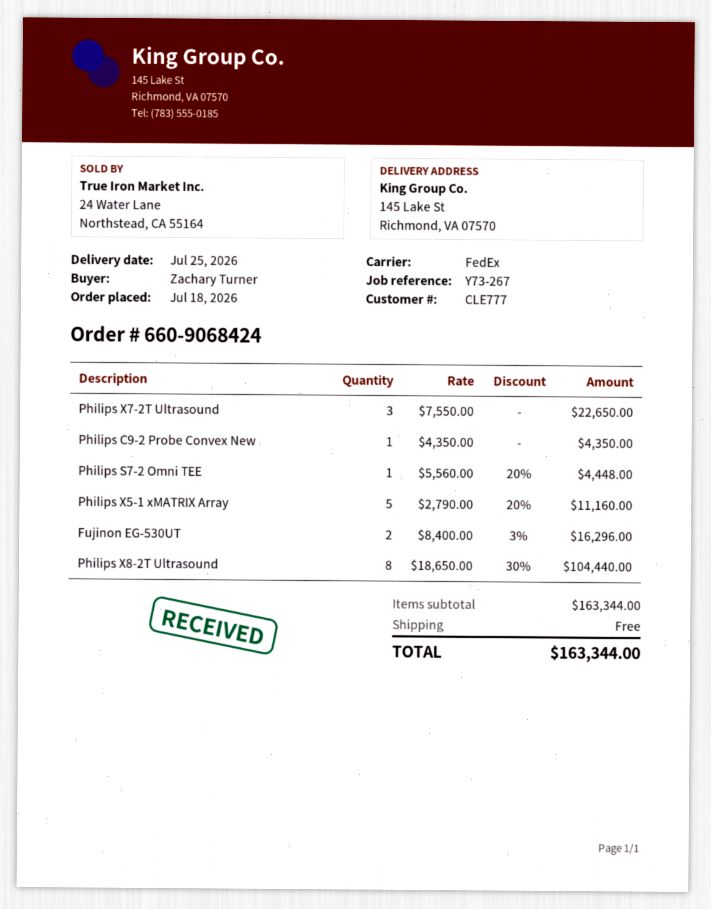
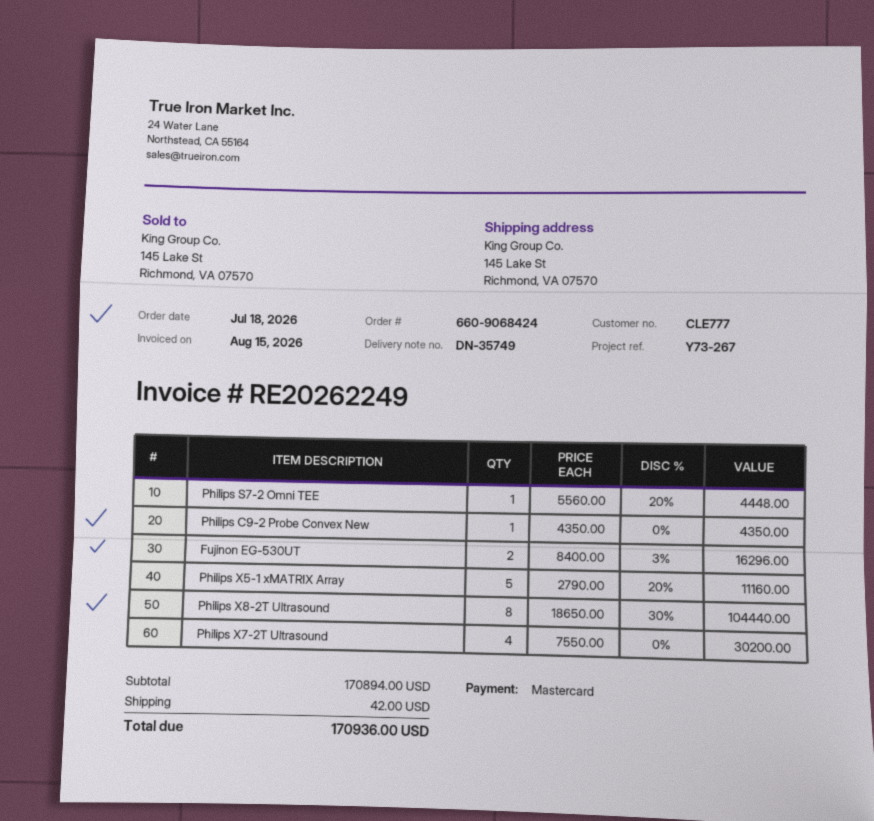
Philips X7-2T Ultrasound: 3 x 7550.00 = 22650.00 -> 4 x 7550.00 = 30200.00
subtotal: 163344.00 -> 170894.00
shipping: 0.00 -> 42.00
total: 163344.00 -> 170936.00

